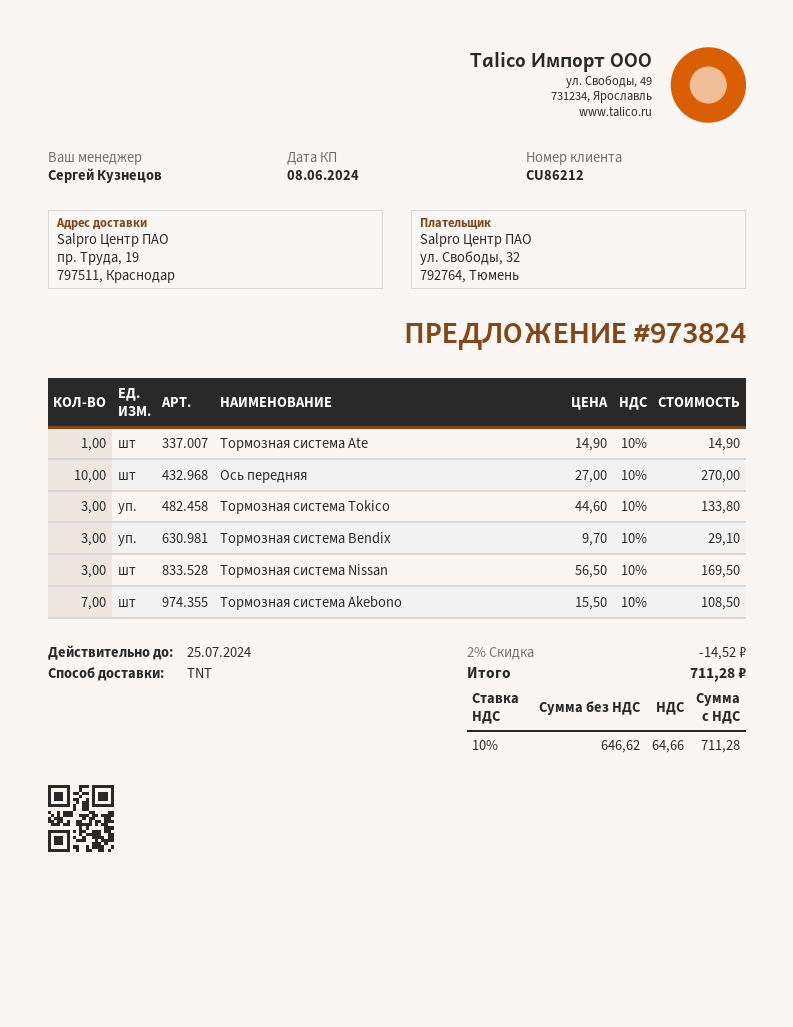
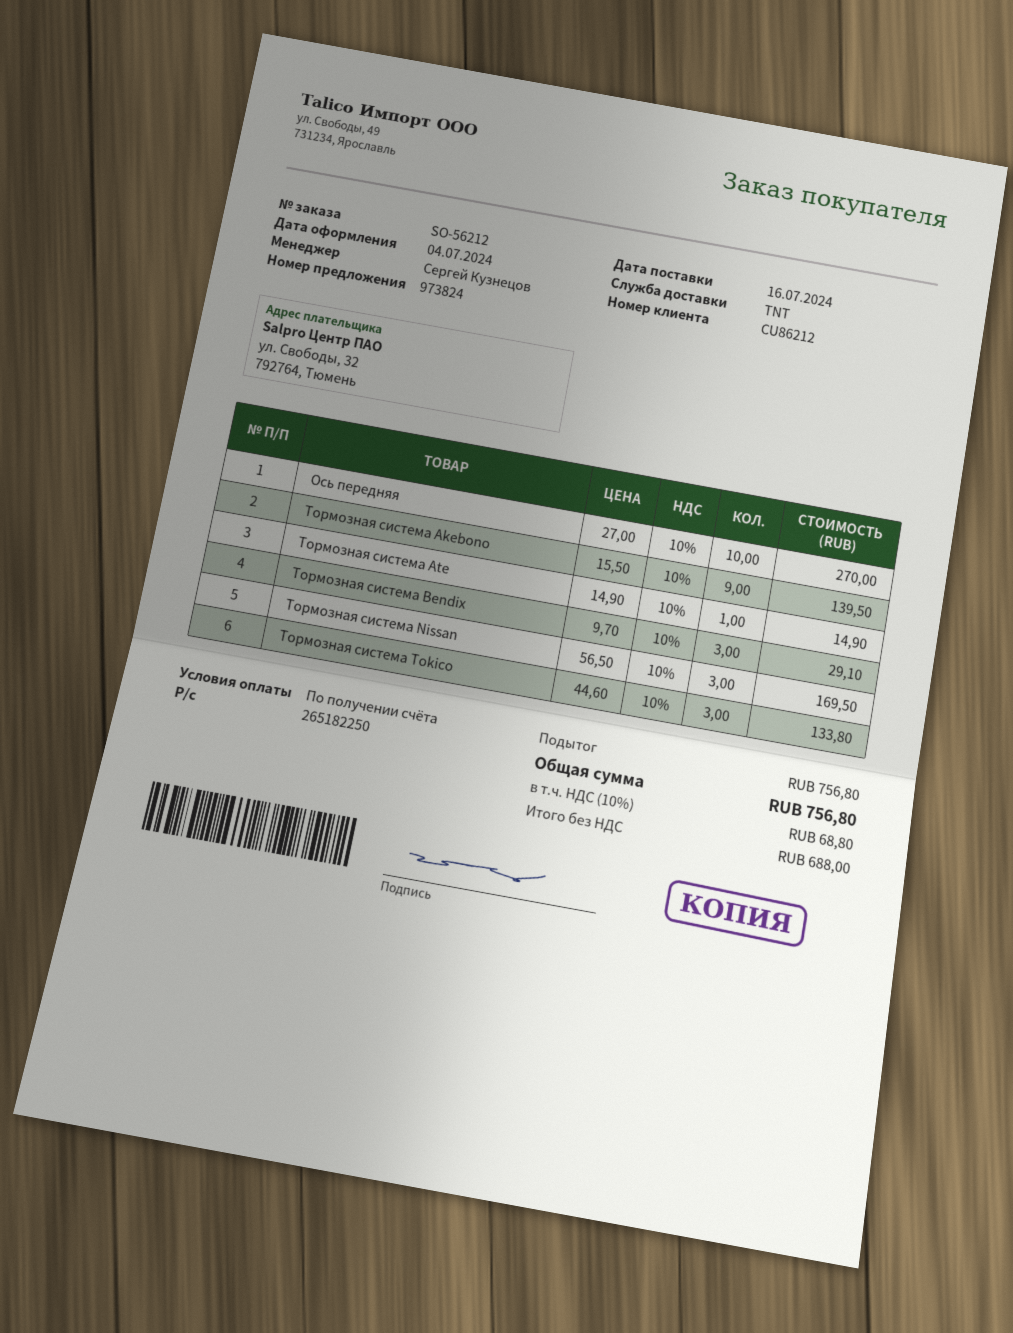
Тормозная система Akebono: 7 x 15.50 = 108.50 -> 9 x 15.50 = 139.50
discount: 2% = 14.52 -> none
net: 646.62 -> 688.00
tax: 10% = 64.66 -> 10% = 68.80
total: 711.28 -> 756.80

